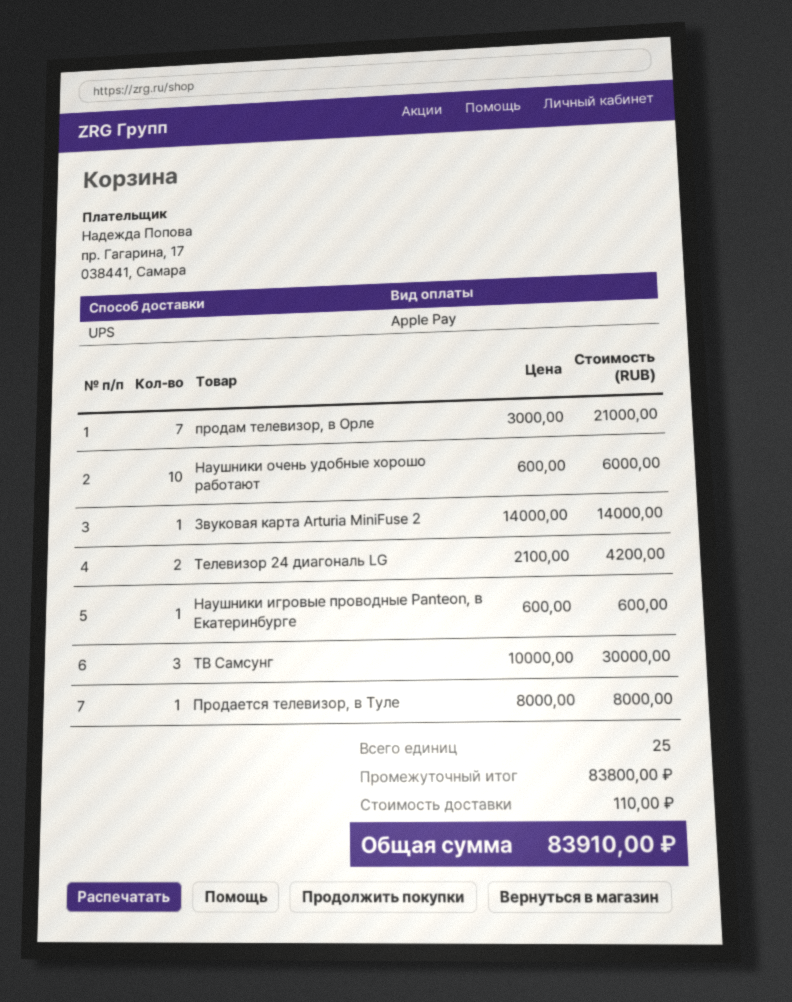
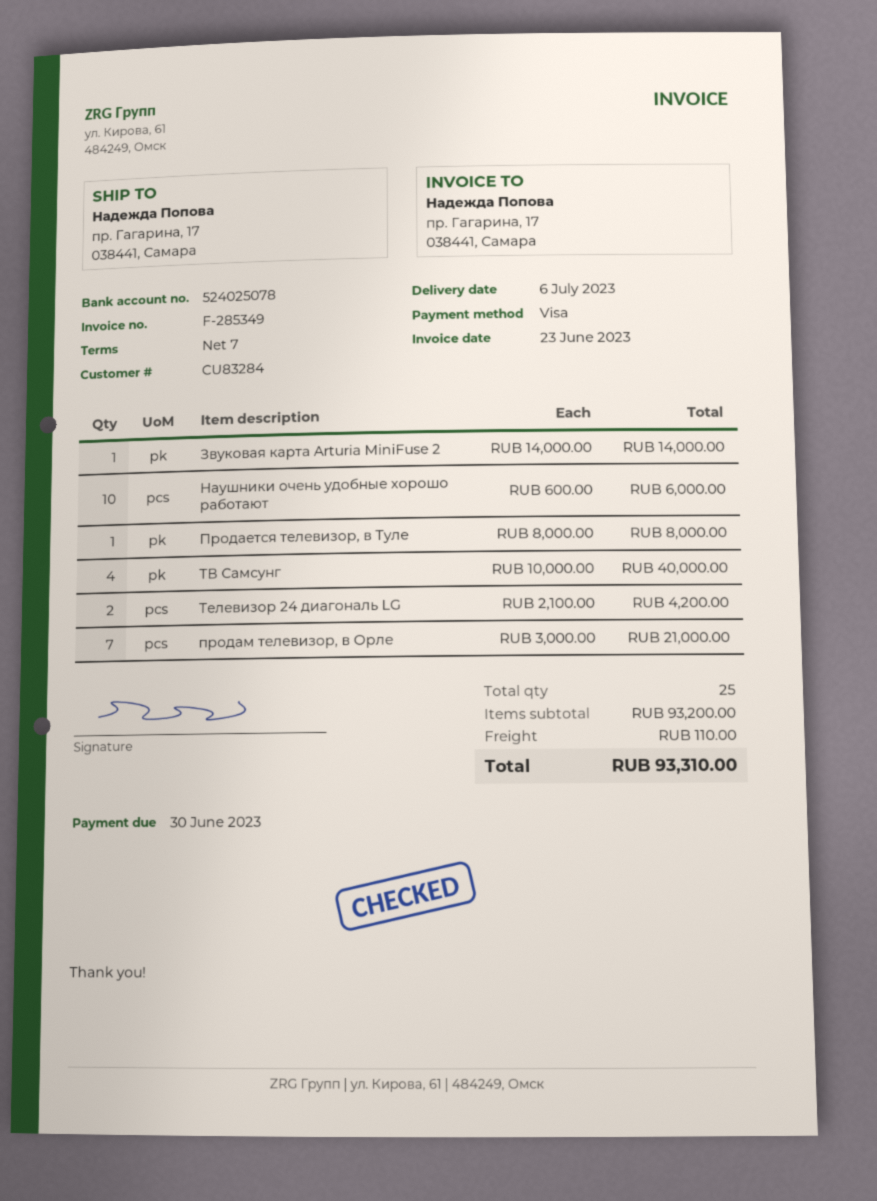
payment method: Apple Pay -> Visa
Наушники игровые проводные Panteon, в Екатеринбурге: 1 x 600.00 = 600.00 -> none
ТВ Самсунг: 3 x 10000.00 = 30000.00 -> 4 x 10000.00 = 40000.00
subtotal: 83800.00 -> 93200.00
total: 83910.00 -> 93310.00

